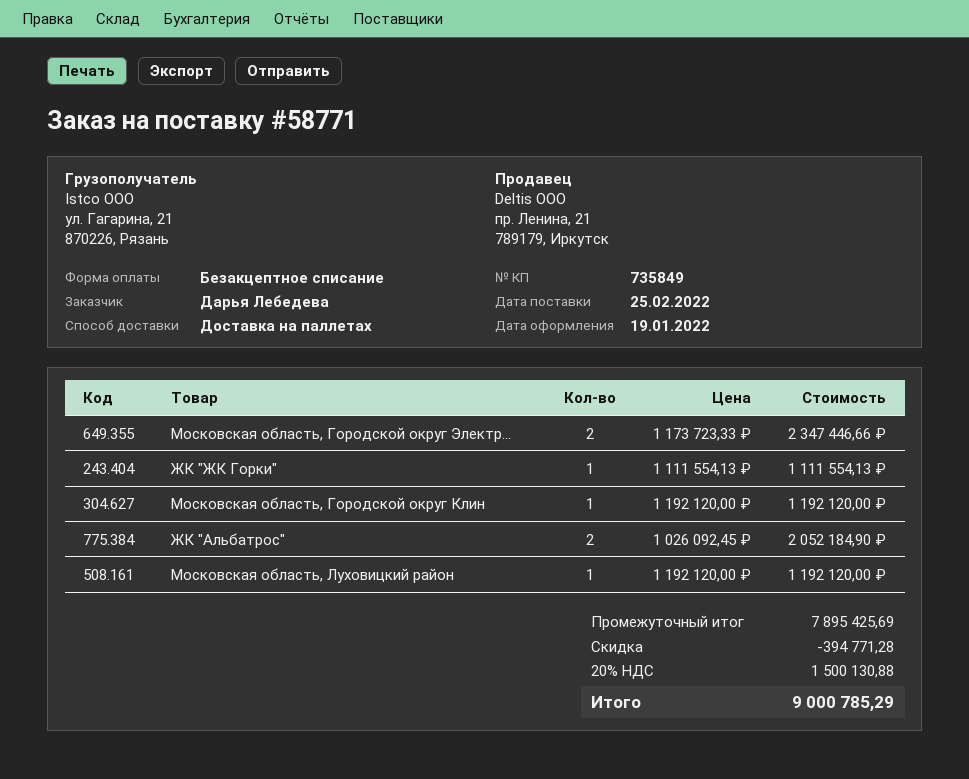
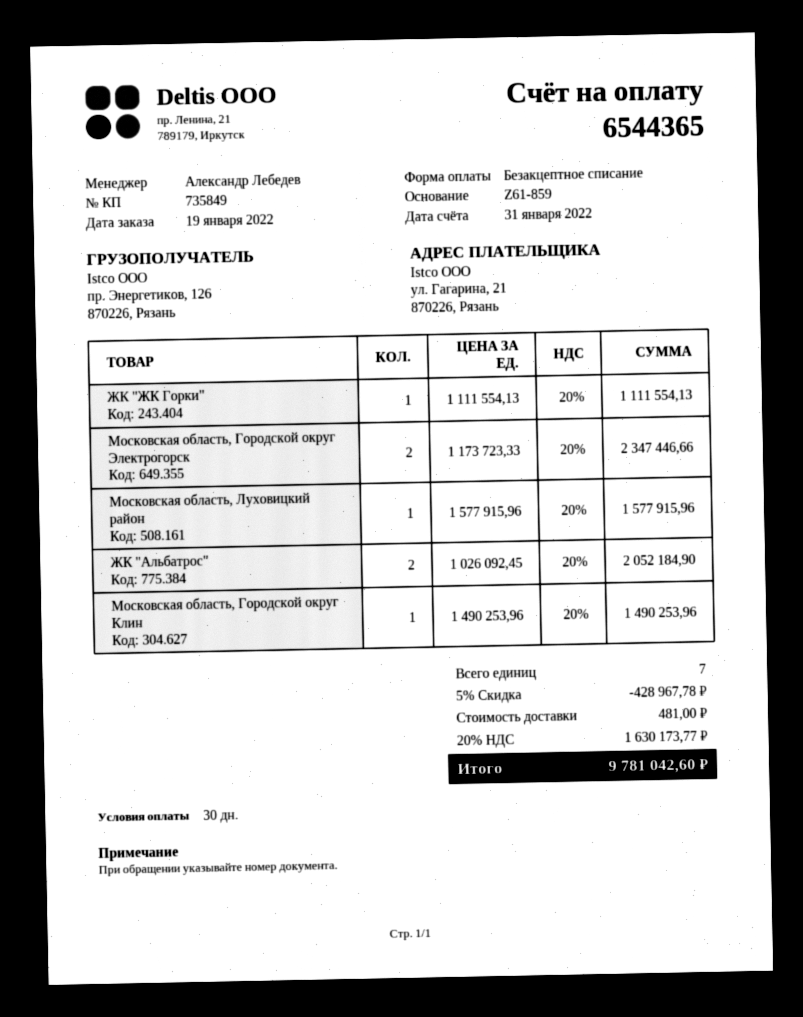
ship to: ул. Гагарина, 21, 870226, Рязань -> пр. Энергетиков, 126, 870226, Рязань
Московская область, Городской округ Клин: 1 x 1192120.00 = 1192120.00 -> 1 x 1490253.96 = 1490253.96
Московская область, Луховицкий район: 1 x 1192120.00 = 1192120.00 -> 1 x 1577915.96 = 1577915.96
discount: 394771.28 -> 428967.78
shipping: none -> 481.00
tax: 20% = 1500130.88 -> 20% = 1630173.77
total: 9000785.29 -> 9781042.60

